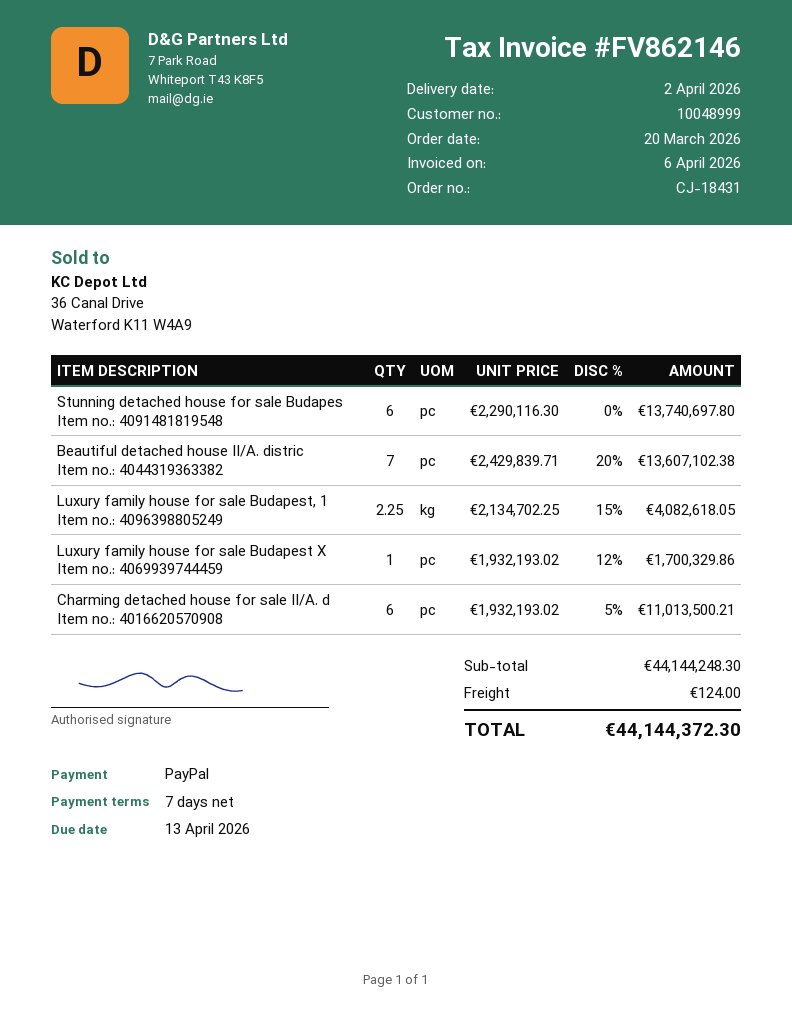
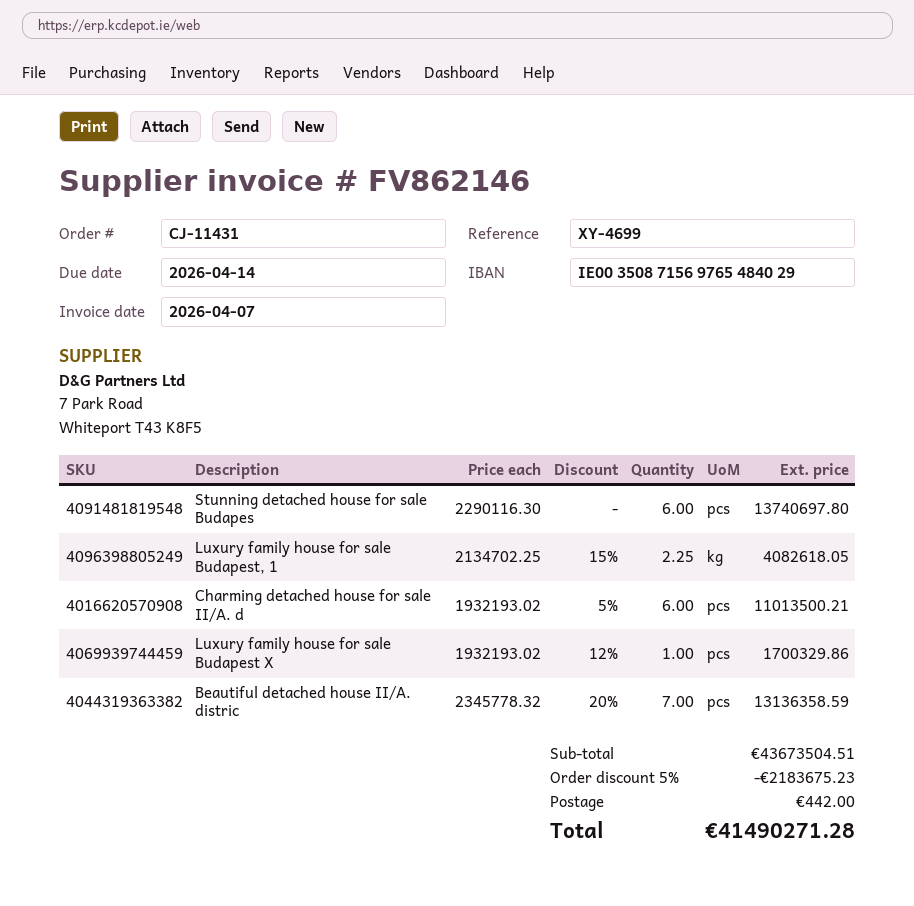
order number: CJ-18431 -> CJ-11431
invoice date: 2026-04-06 -> 2026-04-07
due date: 2026-04-13 -> 2026-04-14
Beautiful detached house II/A. distric: 7 x 2429839.71 - 20% = 13607102.38 -> 7 x 2345778.32 - 20% = 13136358.59
subtotal: 44144248.30 -> 43673504.51
discount: none -> 5% = 2183675.23
shipping: 124.00 -> 442.00
total: 44144372.30 -> 41490271.28

